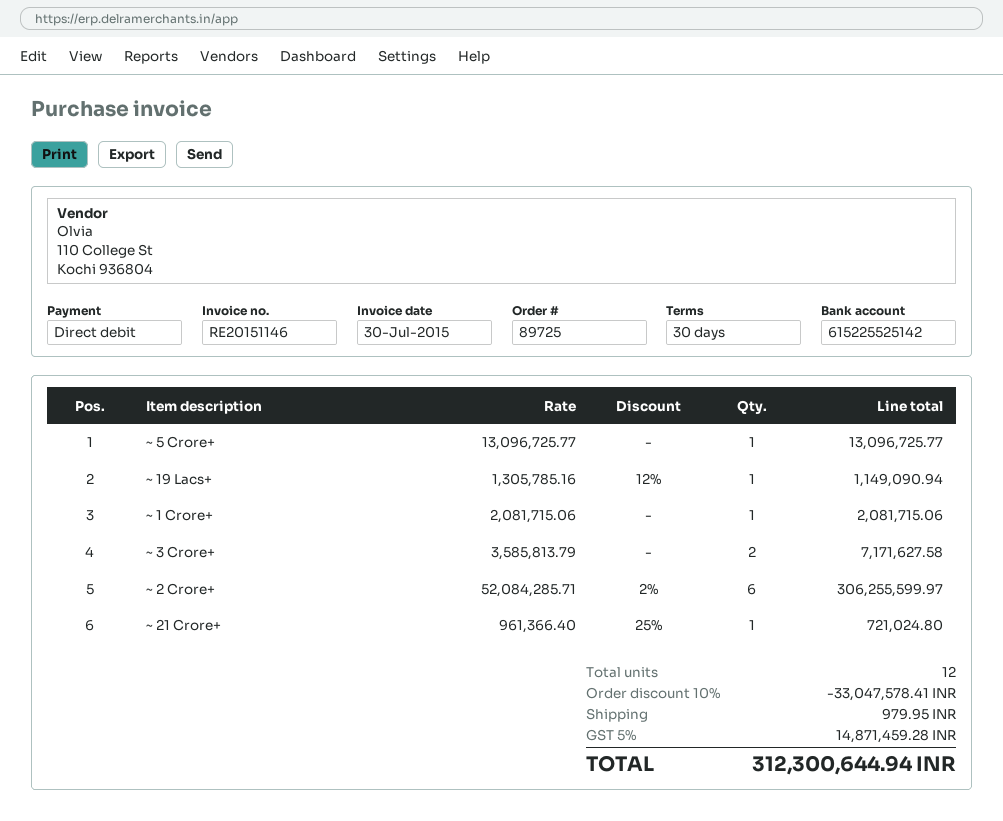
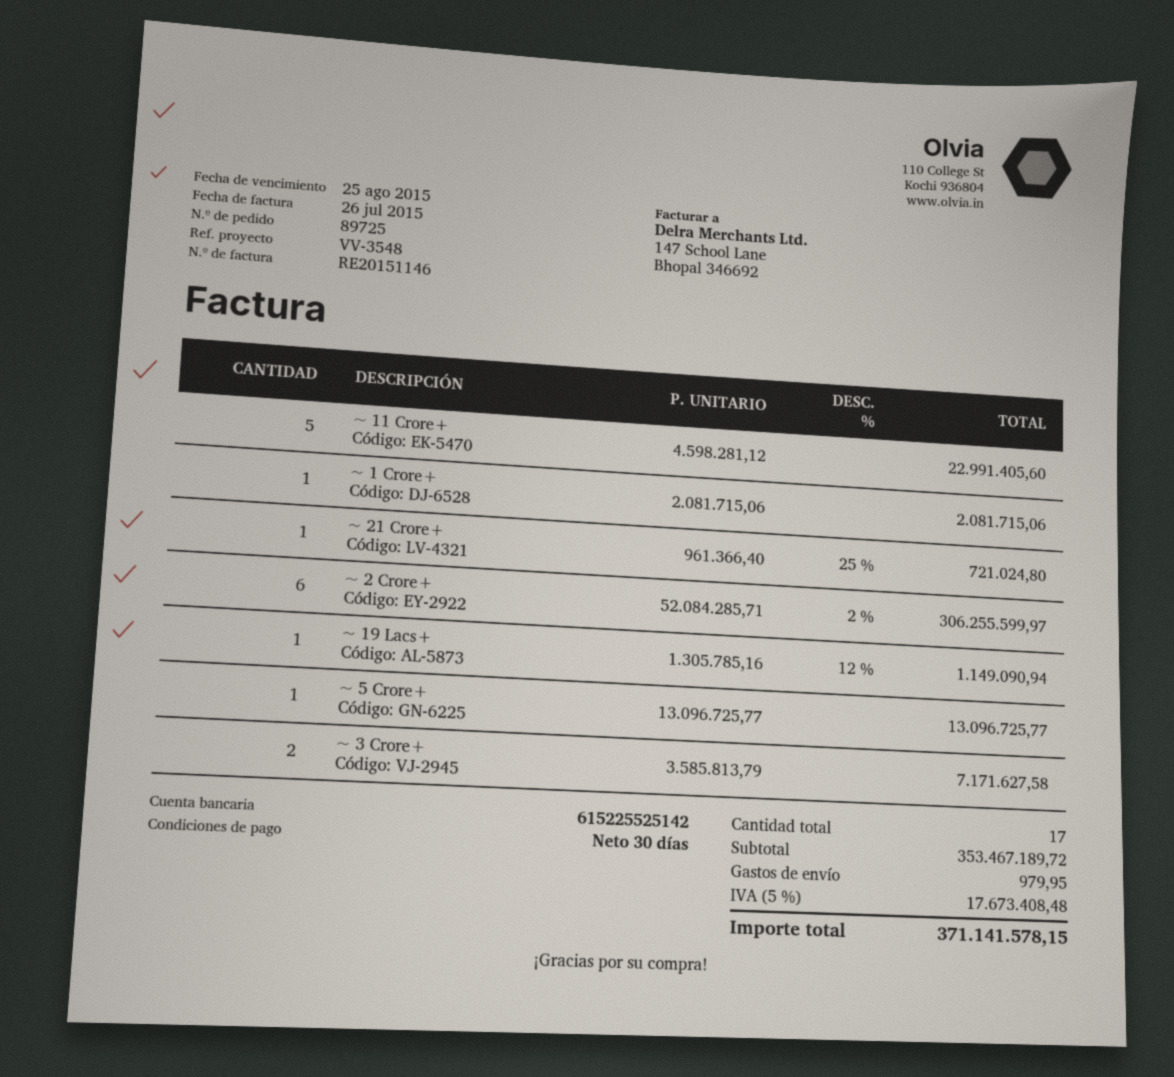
invoice date: 2015-07-30 -> 2015-07-26
~ 11 Crore+: none -> 5 x 4598281.12 = 22991405.60
total quantity: 12 -> 17
discount: 10% = 33047578.41 -> none
tax: 5% = 14871459.28 -> 5% = 17673408.48
total: 312300644.94 -> 371141578.15

